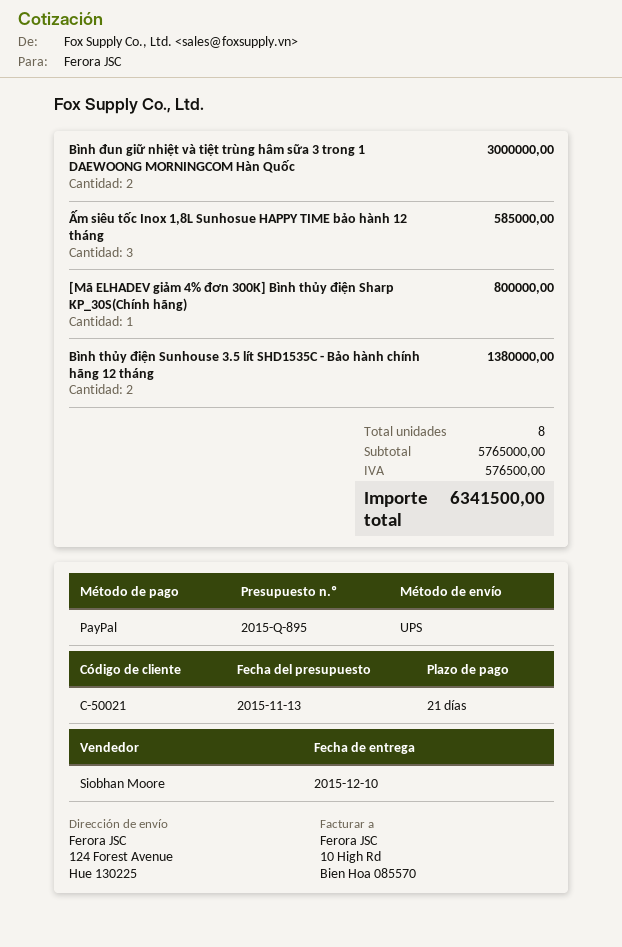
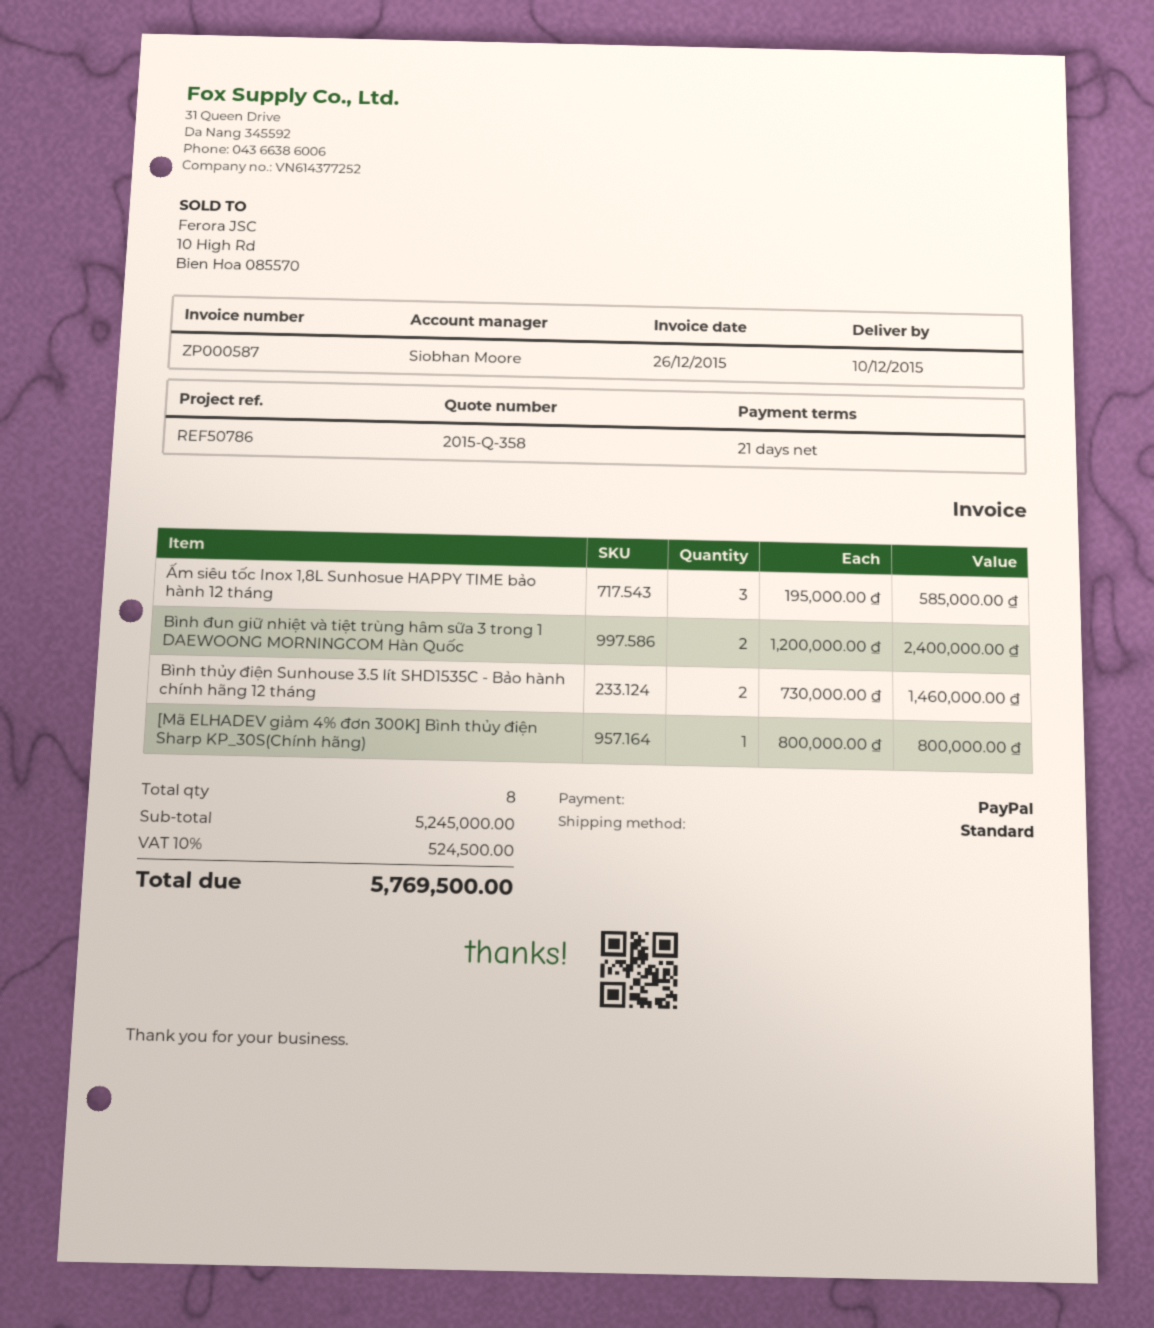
quote number: 2015-Q-895 -> 2015-Q-358
shipping method: UPS -> standard
Bình đun giữ nhiệt và tiệt trùng hâm sữa 3 trong 1 DAEWOONG MORNINGCOM Hàn Quốc: 2 for 3000000.00 -> 2 for 2400000.00
Bình thủy điện Sunhouse 3.5 lít SHD1535C - Bảo hành chính hãng 12 tháng: 2 for 1380000.00 -> 2 for 1460000.00
subtotal: 5765000.00 -> 5245000.00
tax: 576500.00 -> 524500.00
total: 6341500.00 -> 5769500.00

